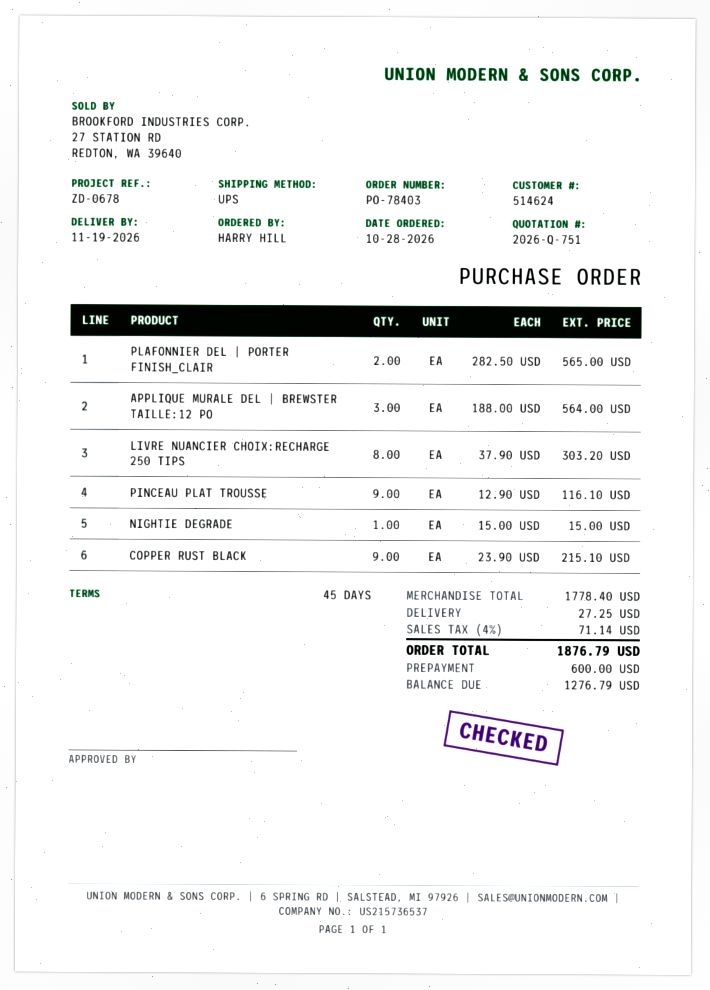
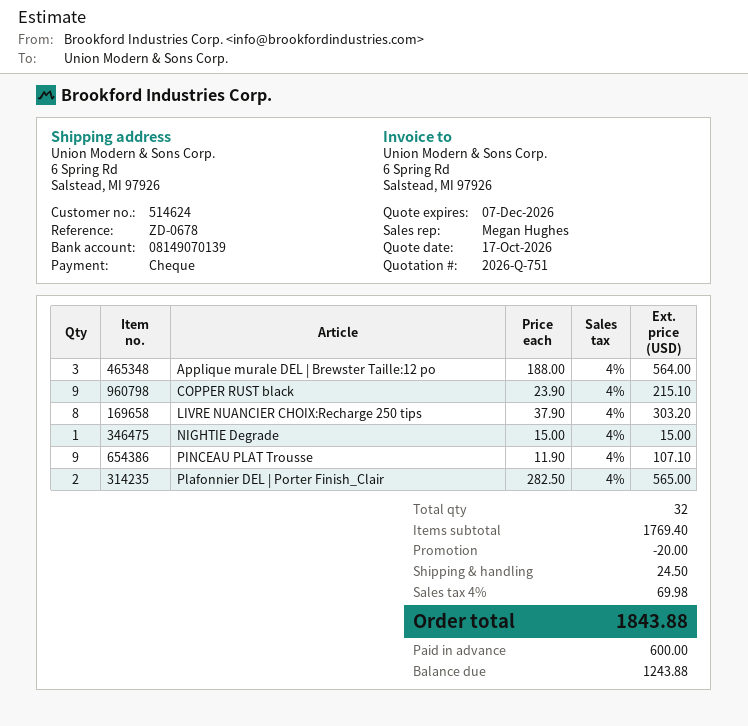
PINCEAU PLAT TROUSSE: 9 x 12.90 = 116.10 -> 9 x 11.90 = 107.10
subtotal: 1778.40 -> 1769.40
discount: none -> 20.00
shipping: 27.25 -> 24.50
tax: 4% = 71.14 -> 4% = 69.98
total: 1876.79 -> 1843.88
balance: 1276.79 -> 1243.88

